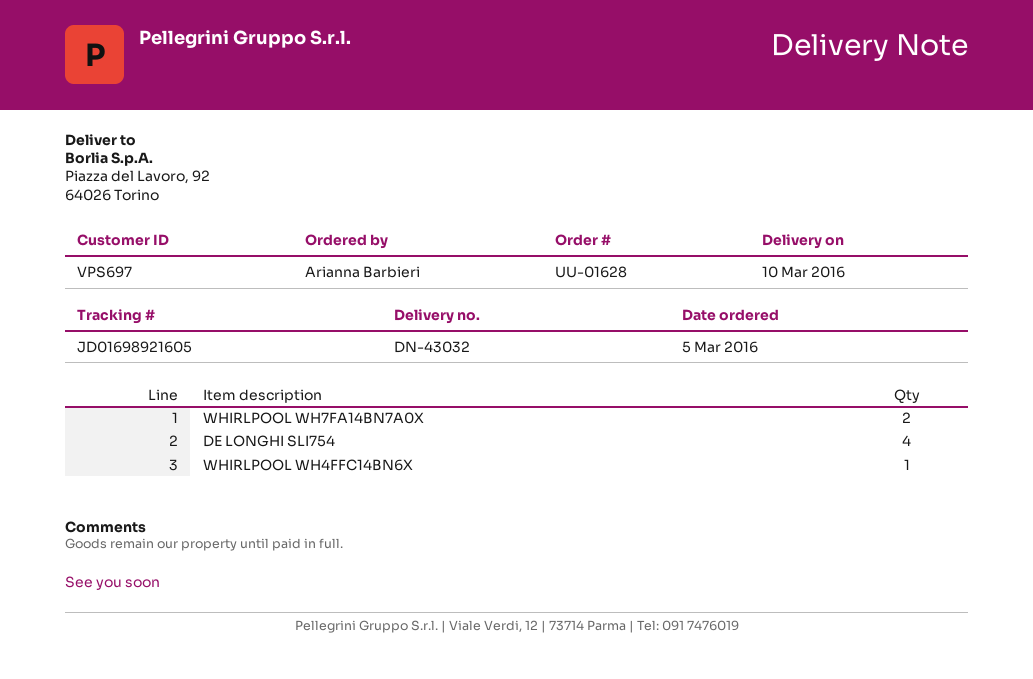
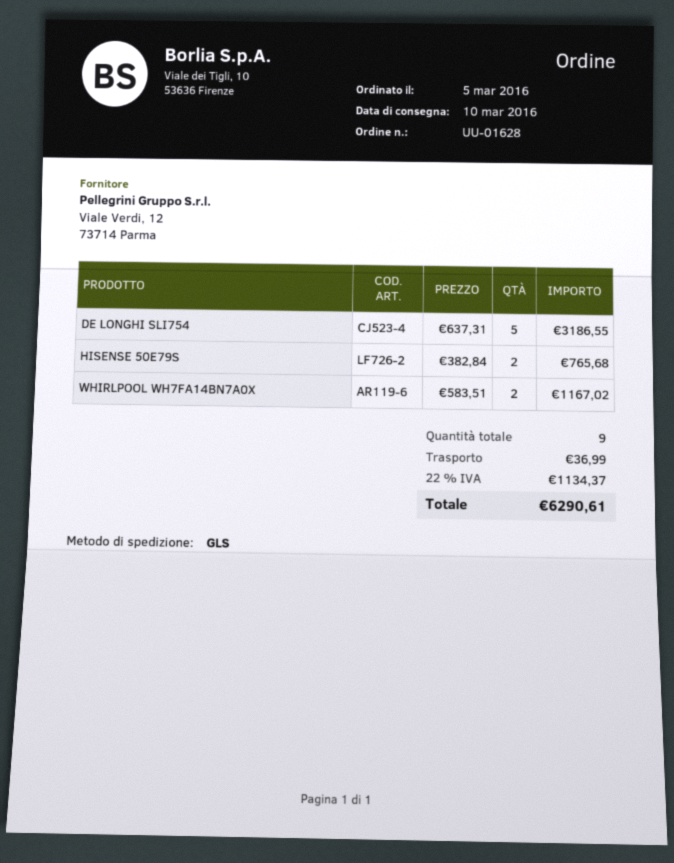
DE LONGHI SLI754: 4 -> 5
WHIRLPOOL WH4FFC14BN6X: 1 -> none
HISENSE 50E79S: none -> 2

